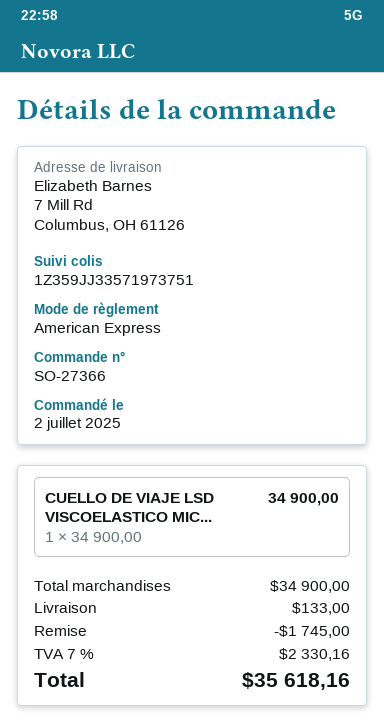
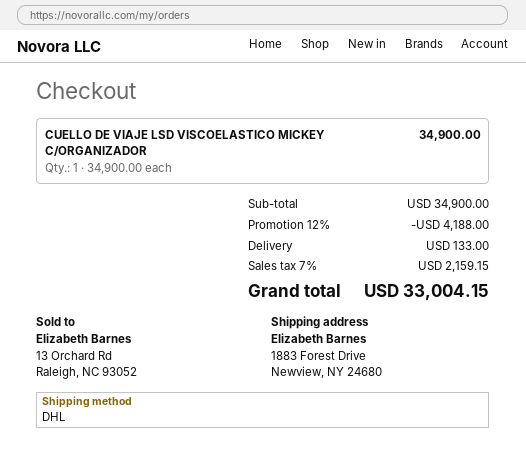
ship to: 7 Mill Rd, Columbus, OH 61126 -> 1883 Forest Drive, Newview, NY 24680
discount: 1745.00 -> 4188.00
tax: 7% = 2330.16 -> 7% = 2159.15
total: 35618.16 -> 33004.15

